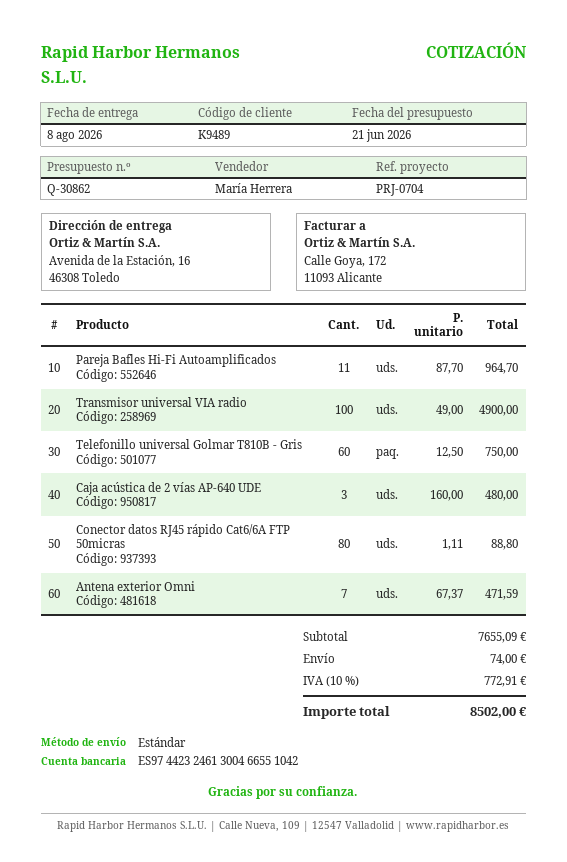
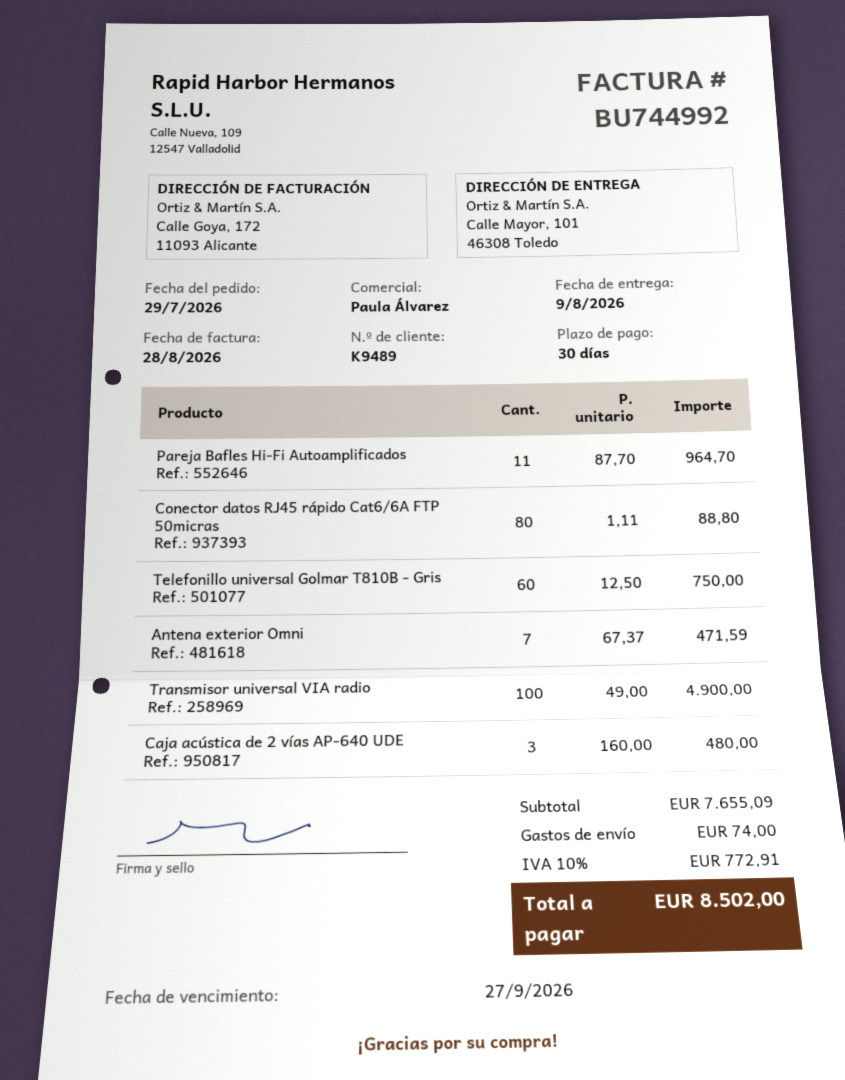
delivery date: 2026-08-08 -> 2026-08-09
sales rep: María Herrera -> Paula Álvarez
ship to: Avenida de la Estación, 16, 46308 Toledo -> Calle Mayor, 101, 46308 Toledo

